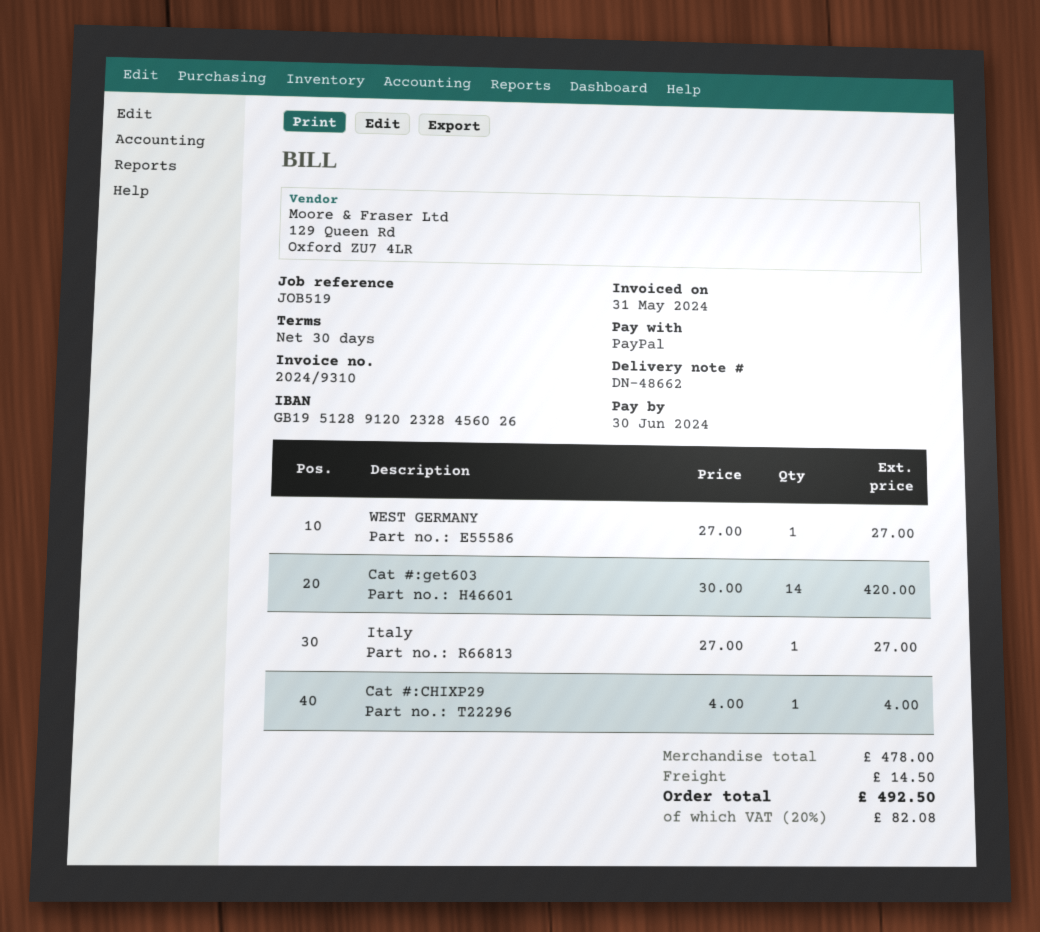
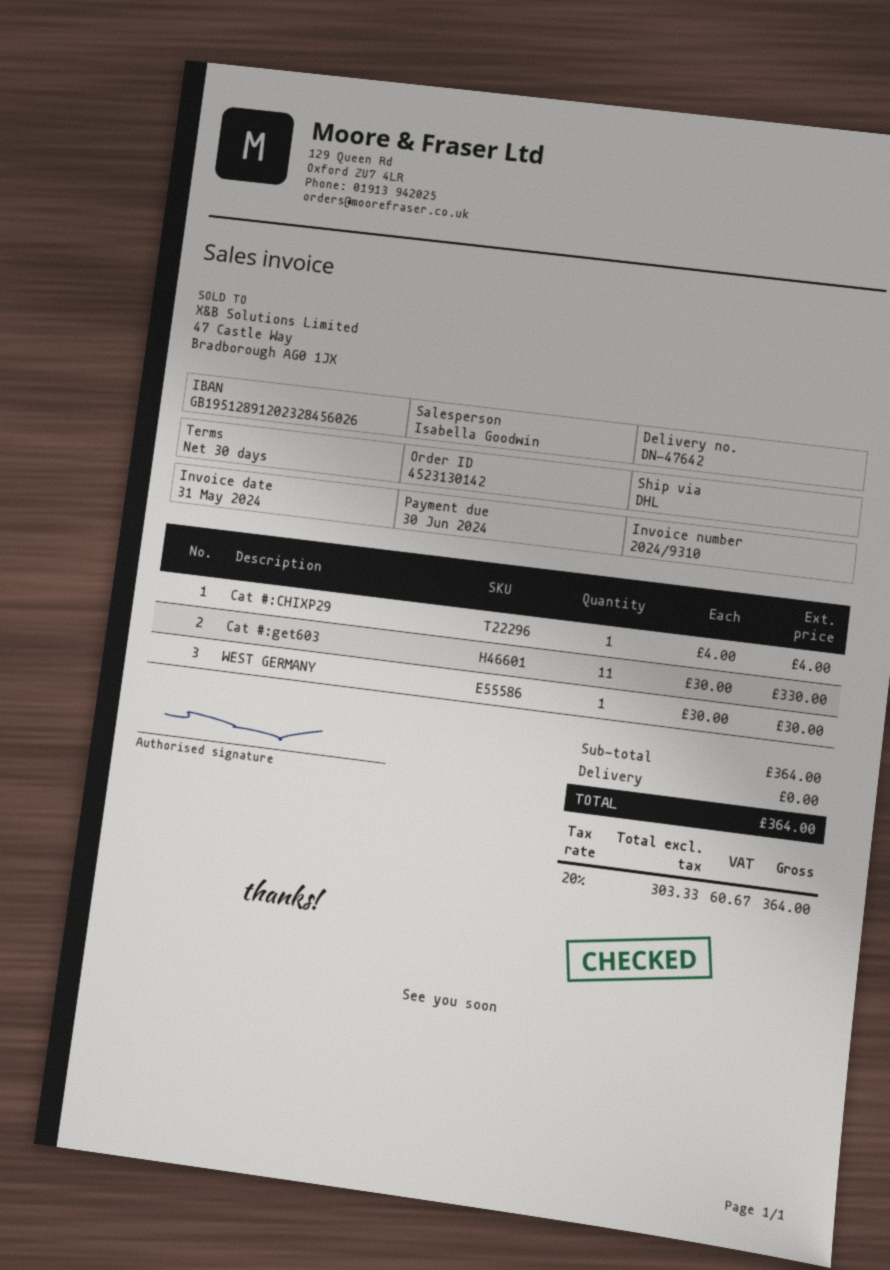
delivery note number: DN-48662 -> DN-47642
WEST GERMANY: 1 x 27.00 = 27.00 -> 1 x 30.00 = 30.00
Cat #:get603: 14 x 30.00 = 420.00 -> 11 x 30.00 = 330.00
Italy: 1 x 27.00 = 27.00 -> none
subtotal: 478.00 -> 364.00
shipping: 14.50 -> 0.00
tax: 20% = 82.08 -> 20% = 60.67
total: 492.50 -> 364.00

